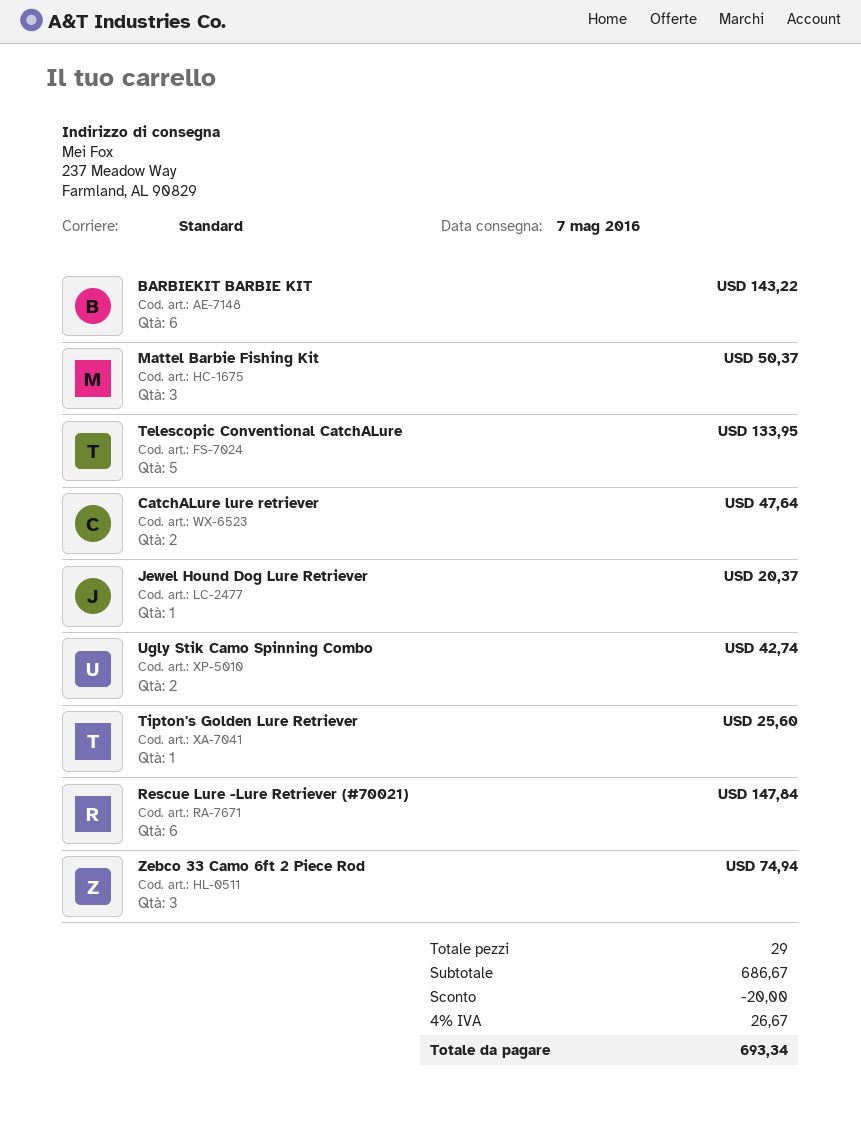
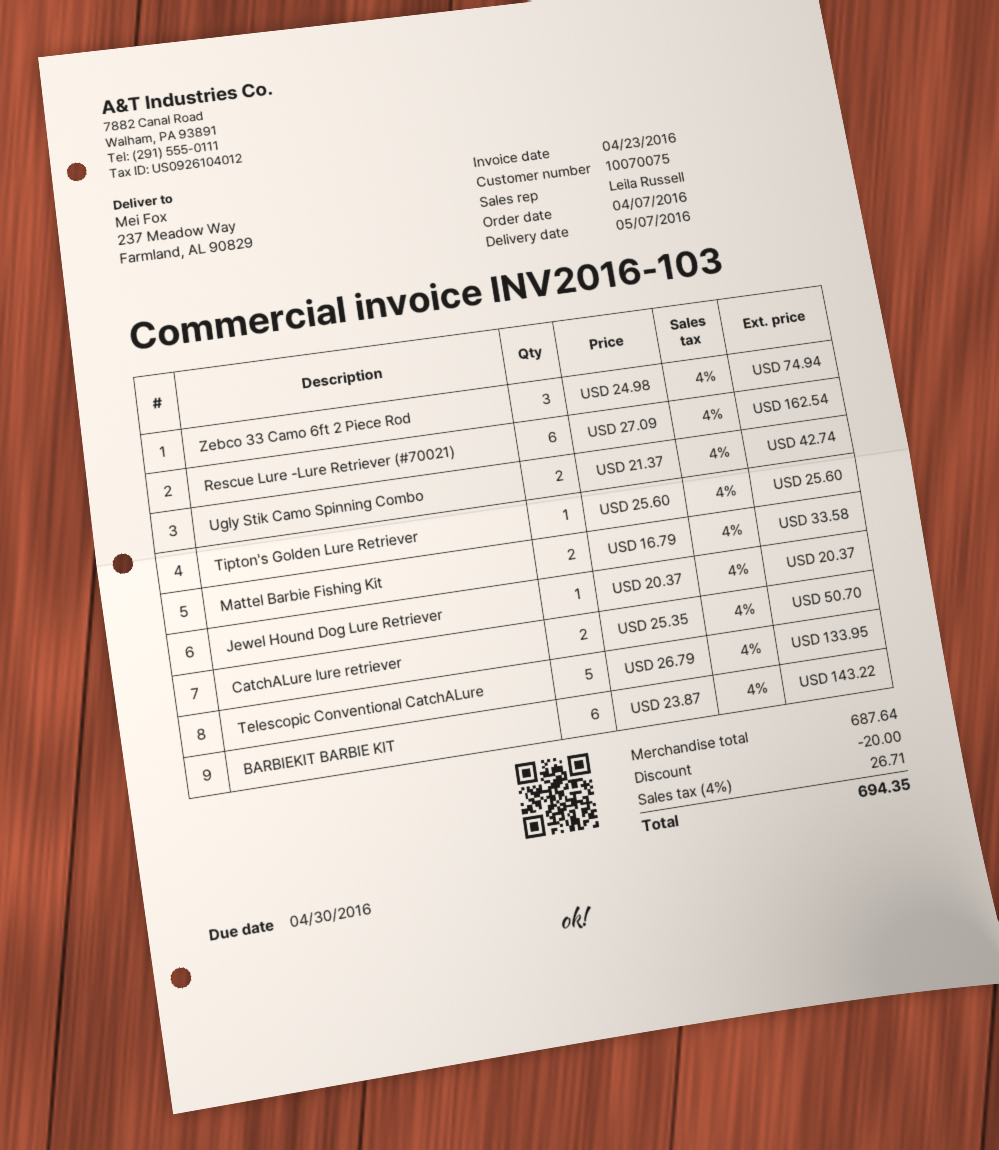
Mattel Barbie Fishing Kit: 3 for 50.37 -> 2 for 33.58
CatchALure lure retriever: 2 for 47.64 -> 2 for 50.70
Rescue Lure -Lure Retriever (#70021): 6 for 147.84 -> 6 for 162.54
subtotal: 686.67 -> 687.64
tax: 4% = 26.67 -> 4% = 26.71
total: 693.34 -> 694.35

